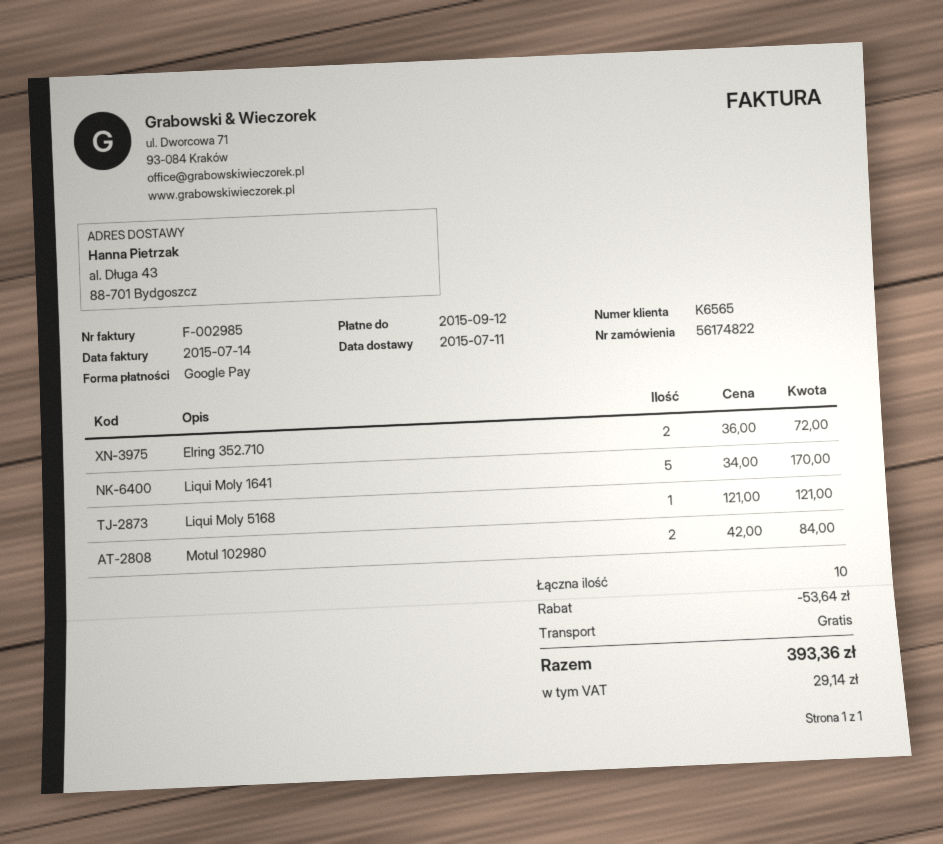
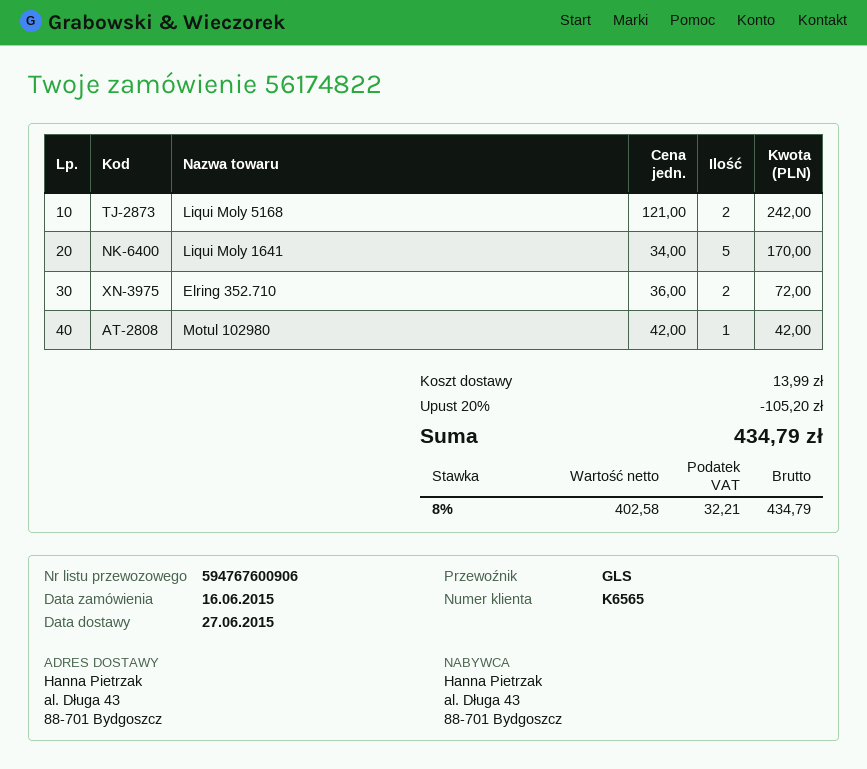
delivery date: 2015-07-11 -> 2015-06-27
Liqui Moly 5168: 1 x 121.00 = 121.00 -> 2 x 121.00 = 242.00
Motul 102980: 2 x 42.00 = 84.00 -> 1 x 42.00 = 42.00
discount: 53.64 -> 105.20
shipping: 0.00 -> 13.99
tax: 29.14 -> 32.21
total: 393.36 -> 434.79

